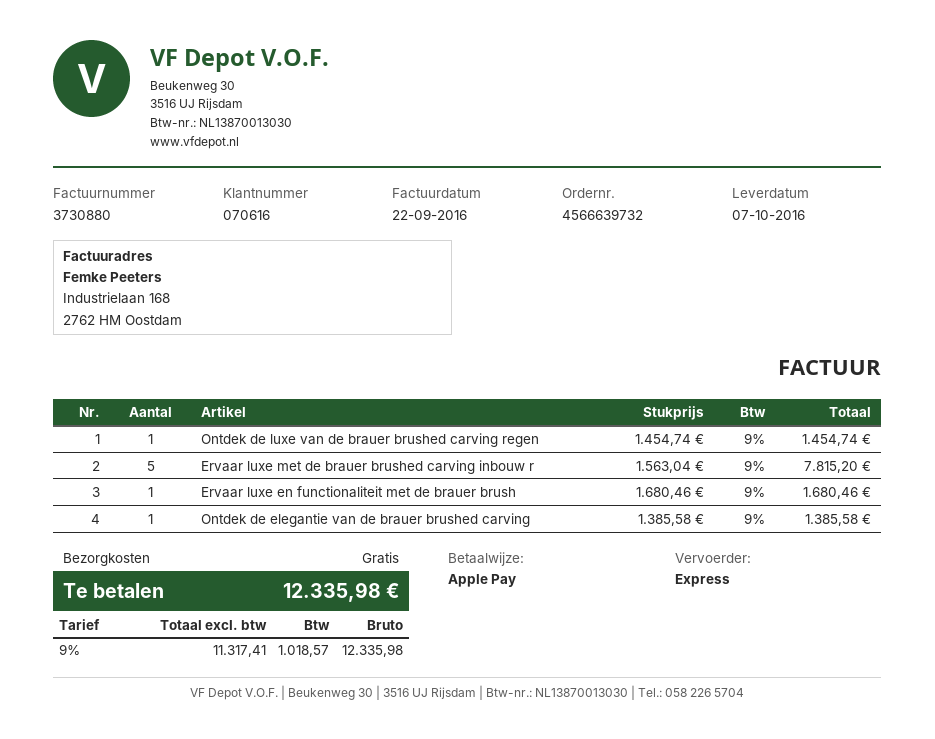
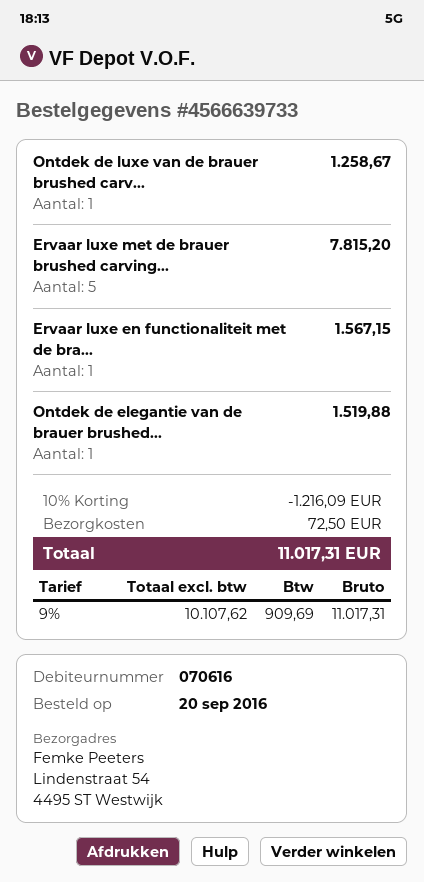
order number: 4566639732 -> 4566639733
Ontdek de luxe van de brauer brushed carving regen: 1 for 1454.74 -> 1 for 1258.67
Ervaar luxe en functionaliteit met de brauer brush: 1 for 1680.46 -> 1 for 1567.15
Ontdek de elegantie van de brauer brushed carving: 1 for 1385.58 -> 1 for 1519.88
discount: none -> 10% = 1216.09
shipping: 0.00 -> 72.50
net: 11317.41 -> 10107.62
tax: 9% = 1018.57 -> 9% = 909.69
total: 12335.98 -> 11017.31

